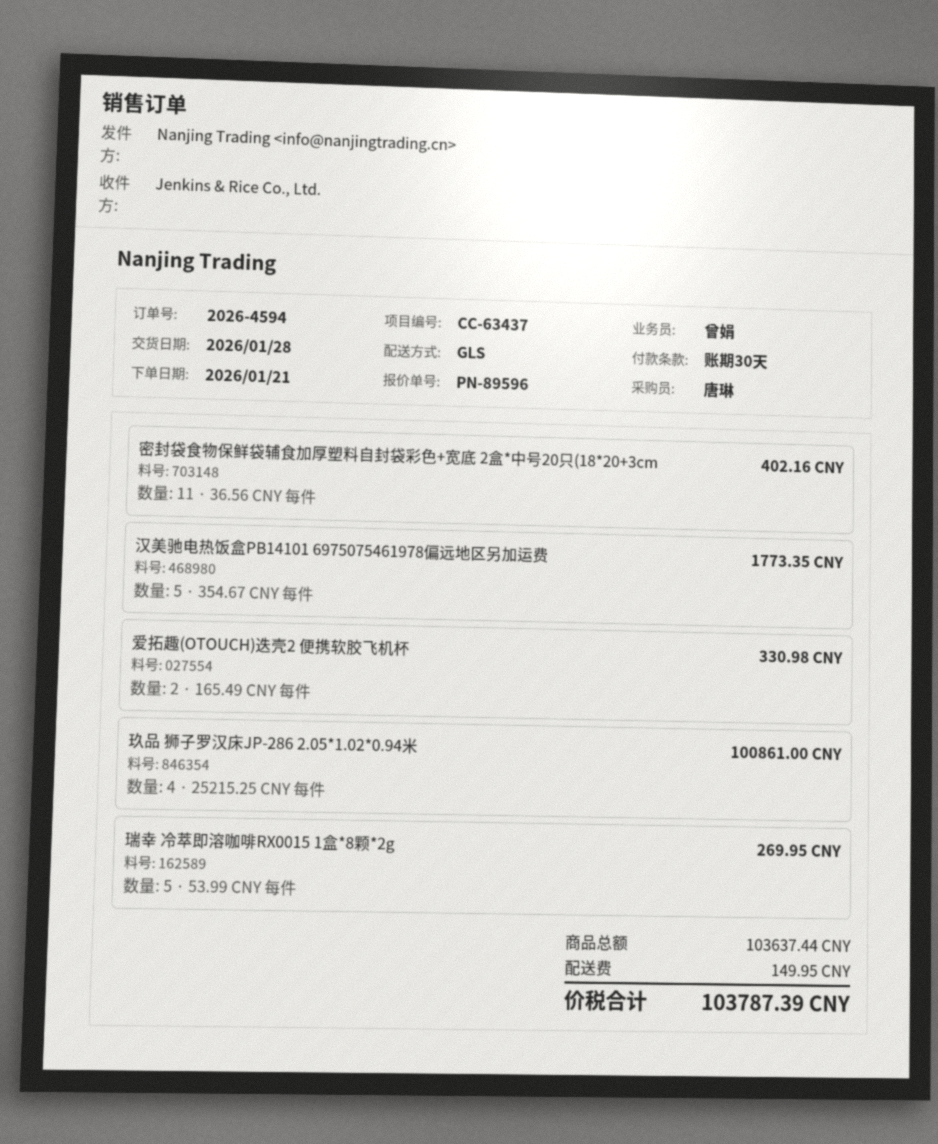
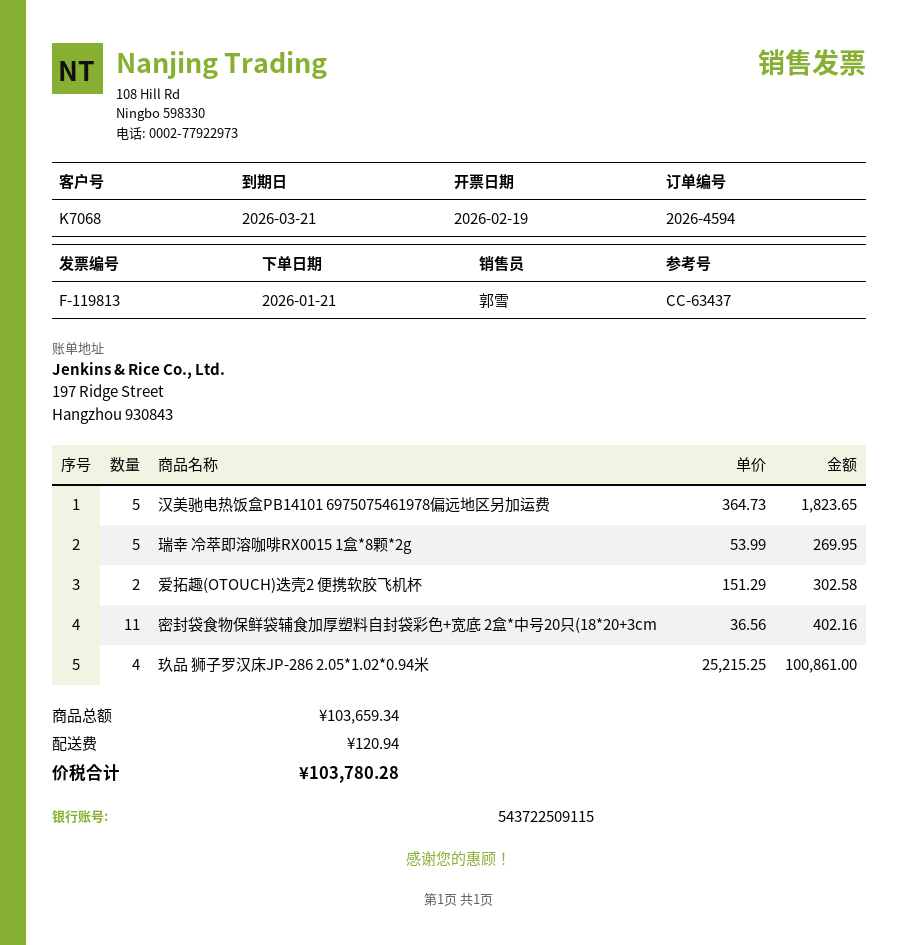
sales rep: 曾娟 -> 郭雪
汉美驰电热饭盒PB14101 6975075461978偏远地区另加运费: 5 x 354.67 = 1773.35 -> 5 x 364.73 = 1823.65
爱拓趣(OTOUCH)迭壳2 便携软胶飞机杯: 2 x 165.49 = 330.98 -> 2 x 151.29 = 302.58
subtotal: 103637.44 -> 103659.34
shipping: 149.95 -> 120.94
total: 103787.39 -> 103780.28

